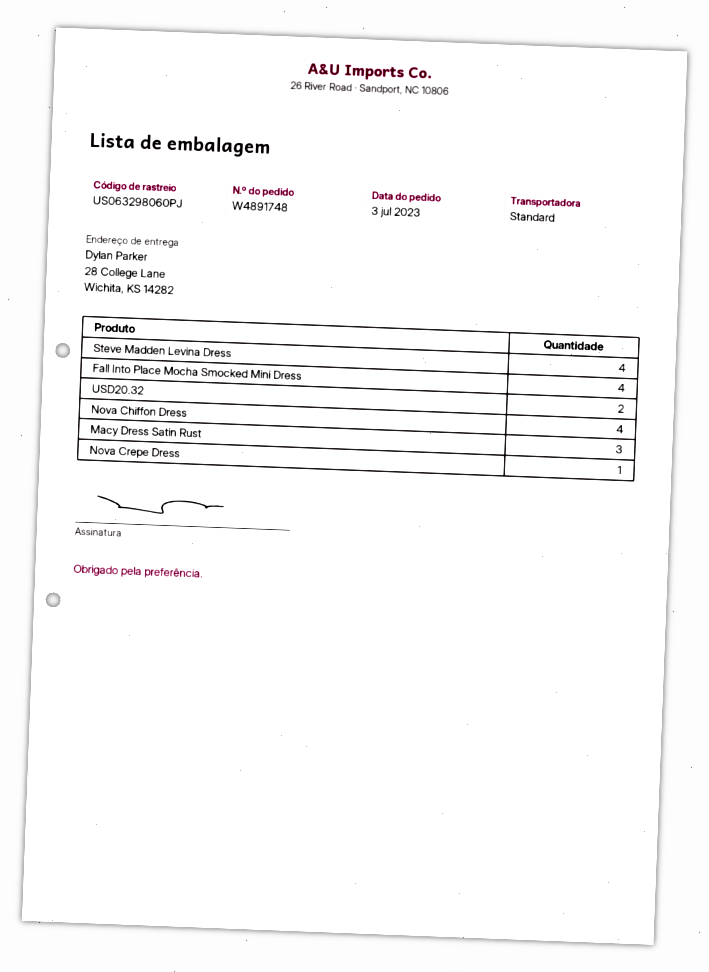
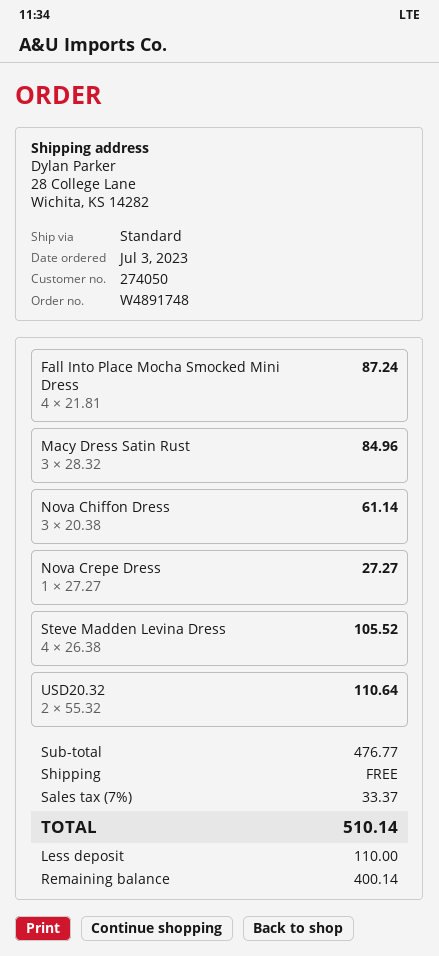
Nova Chiffon Dress: 4 -> 3

